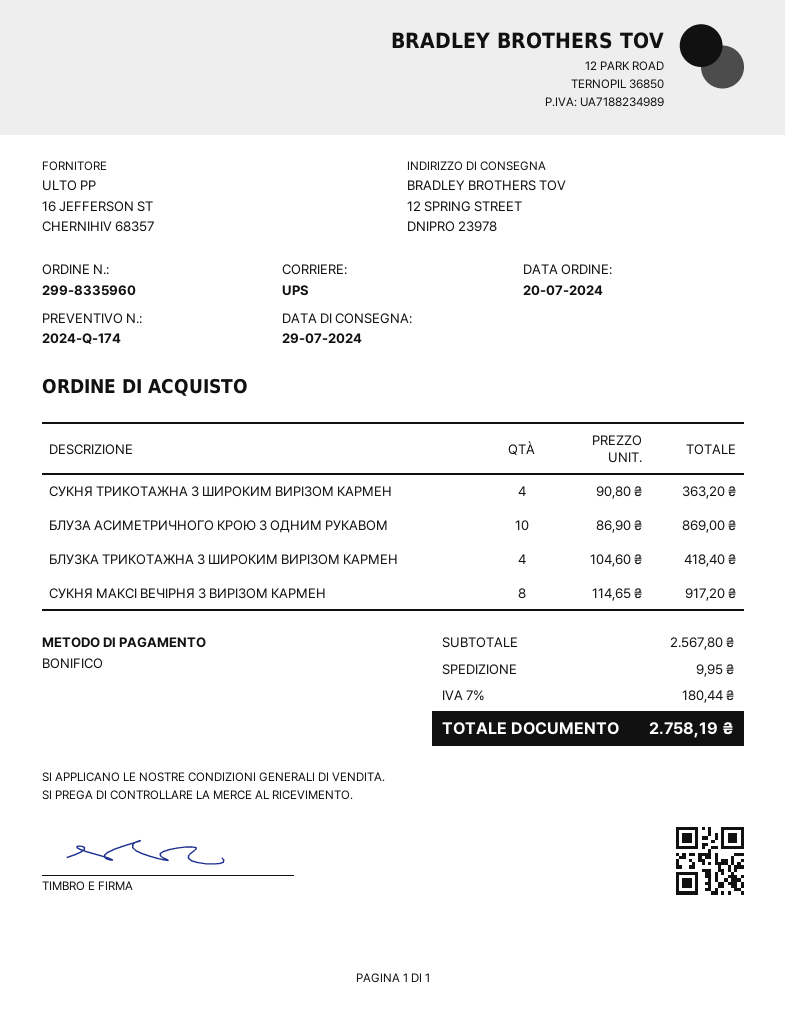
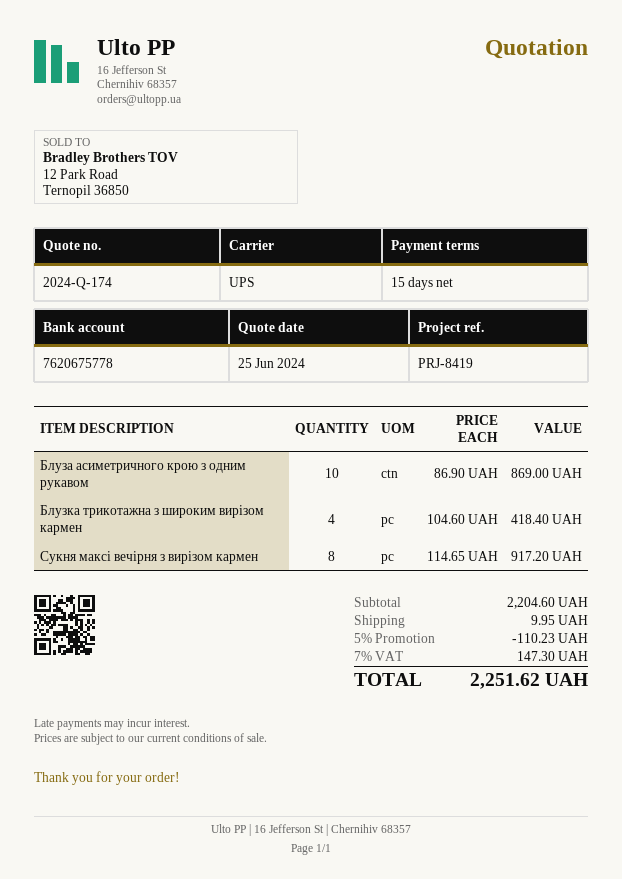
СУКНЯ ТРИКОТАЖНА З ШИРОКИМ ВИРІЗОМ КАРМЕН: 4 x 90.80 = 363.20 -> none
subtotal: 2567.80 -> 2204.60
discount: none -> 5% = 110.23
tax: 7% = 180.44 -> 7% = 147.30
total: 2758.19 -> 2251.62

